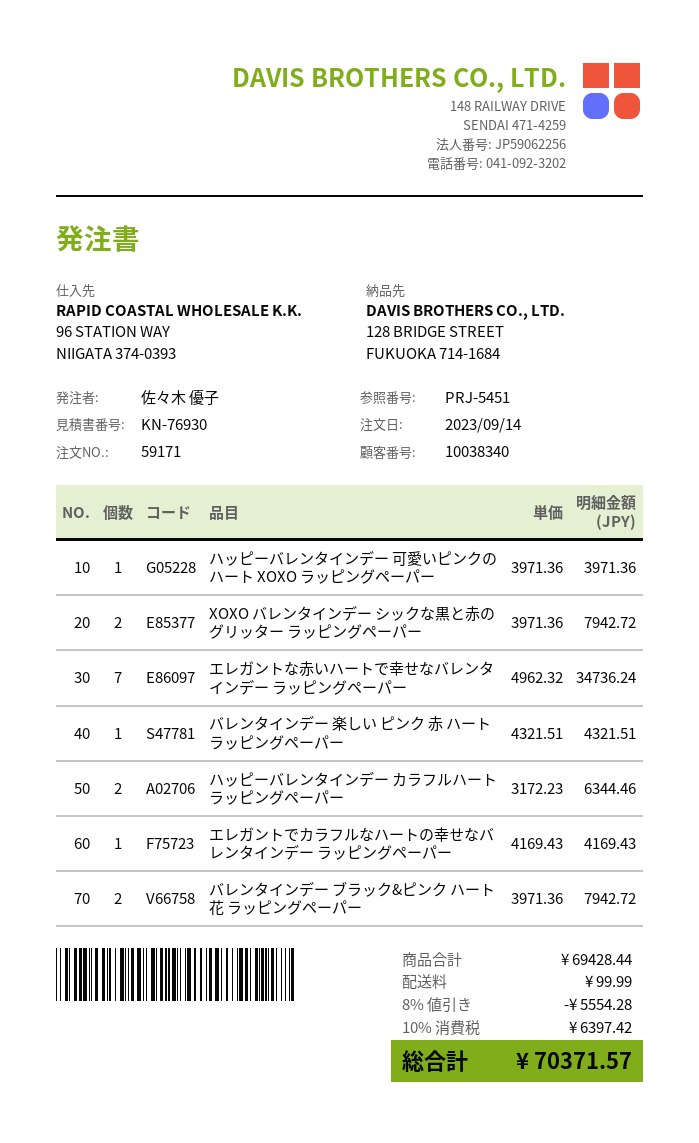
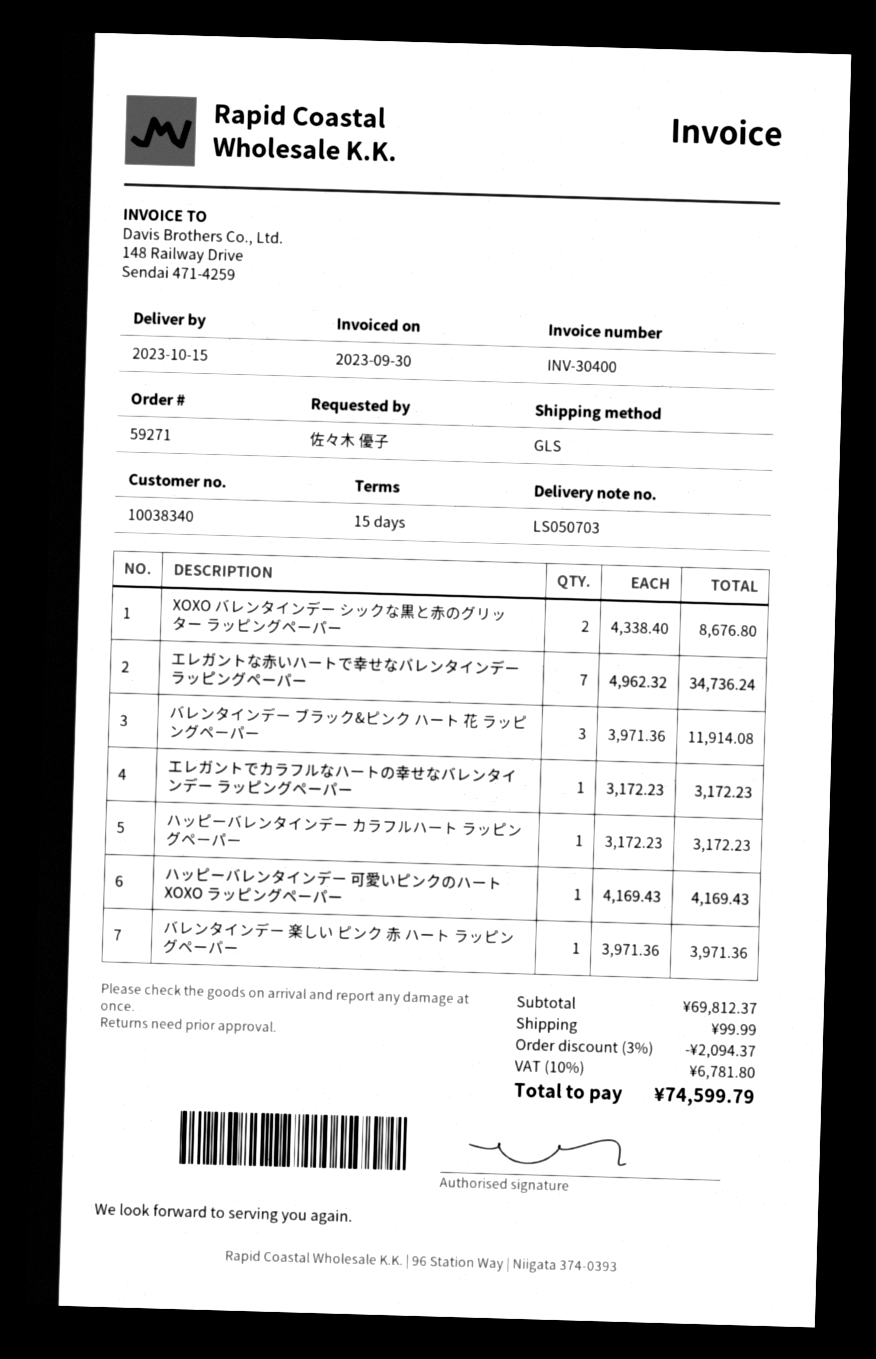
order number: 59171 -> 59271
ハッピーバレンタインデー 可愛いピンクのハート XOXO ラッピングペーパー: 1 x 3971.36 = 3971.36 -> 1 x 4169.43 = 4169.43
XOXO バレンタインデー シックな黒と赤のグリッター ラッピングペーパー: 2 x 3971.36 = 7942.72 -> 2 x 4338.40 = 8676.80
バレンタインデー 楽しい ピンク 赤 ハート ラッピングペーパー: 1 x 4321.51 = 4321.51 -> 1 x 3971.36 = 3971.36
ハッピーバレンタインデー カラフルハート ラッピングペーパー: 2 x 3172.23 = 6344.46 -> 1 x 3172.23 = 3172.23
エレガントでカラフルなハートの幸せなバレンタインデー ラッピングペーパー: 1 x 4169.43 = 4169.43 -> 1 x 3172.23 = 3172.23
バレンタインデー ブラック&ピンク ハート 花 ラッピングペーパー: 2 x 3971.36 = 7942.72 -> 3 x 3971.36 = 11914.08
subtotal: 69428.44 -> 69812.37
discount: 8% = 5554.28 -> 3% = 2094.37
tax: 10% = 6397.42 -> 10% = 6781.80
total: 70371.57 -> 74599.79

